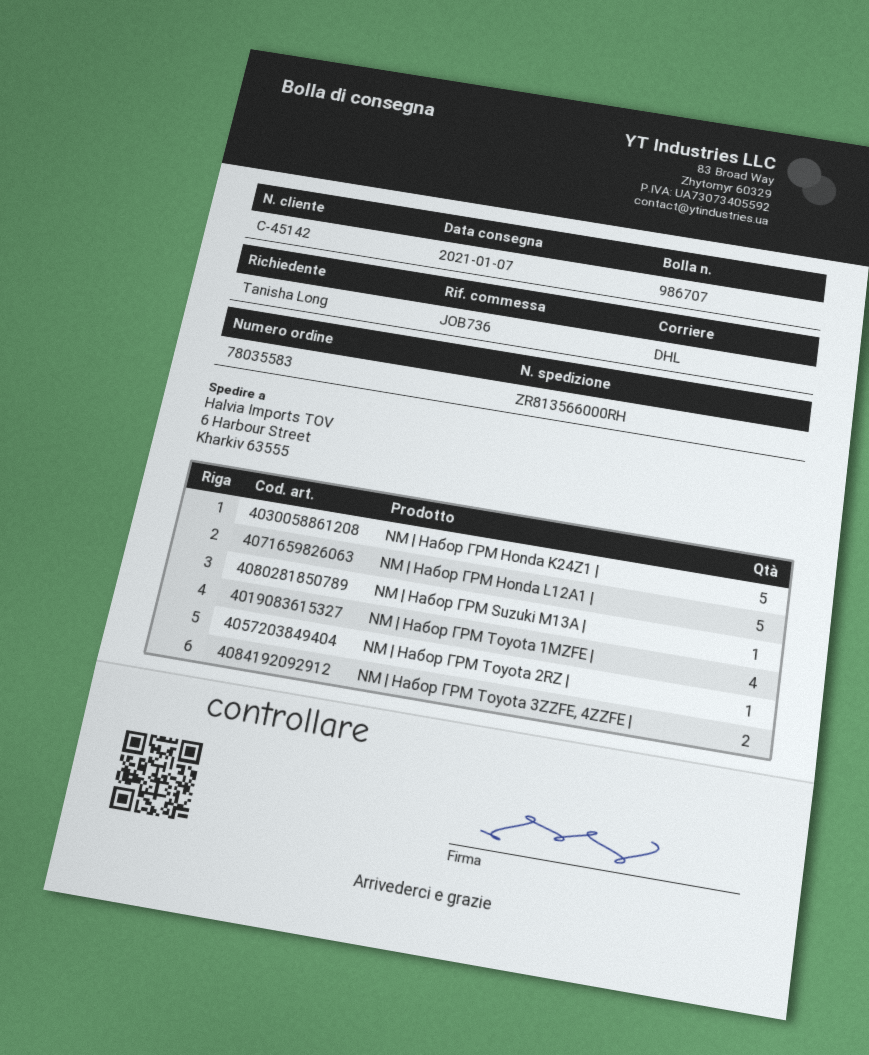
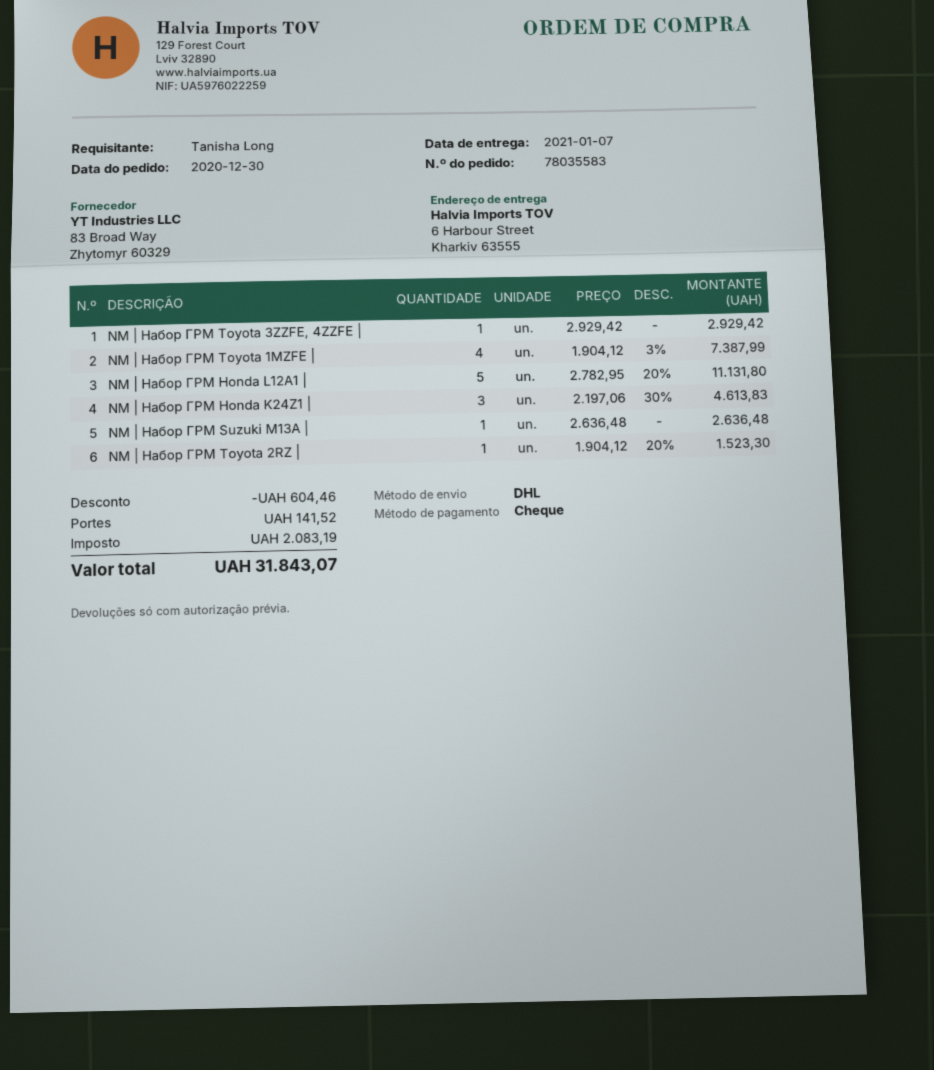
NM | Набор ГРМ Honda K24Z1 |: 5 -> 3
NM | Набор ГРМ Toyota 3ZZFE, 4ZZFE |: 2 -> 1

